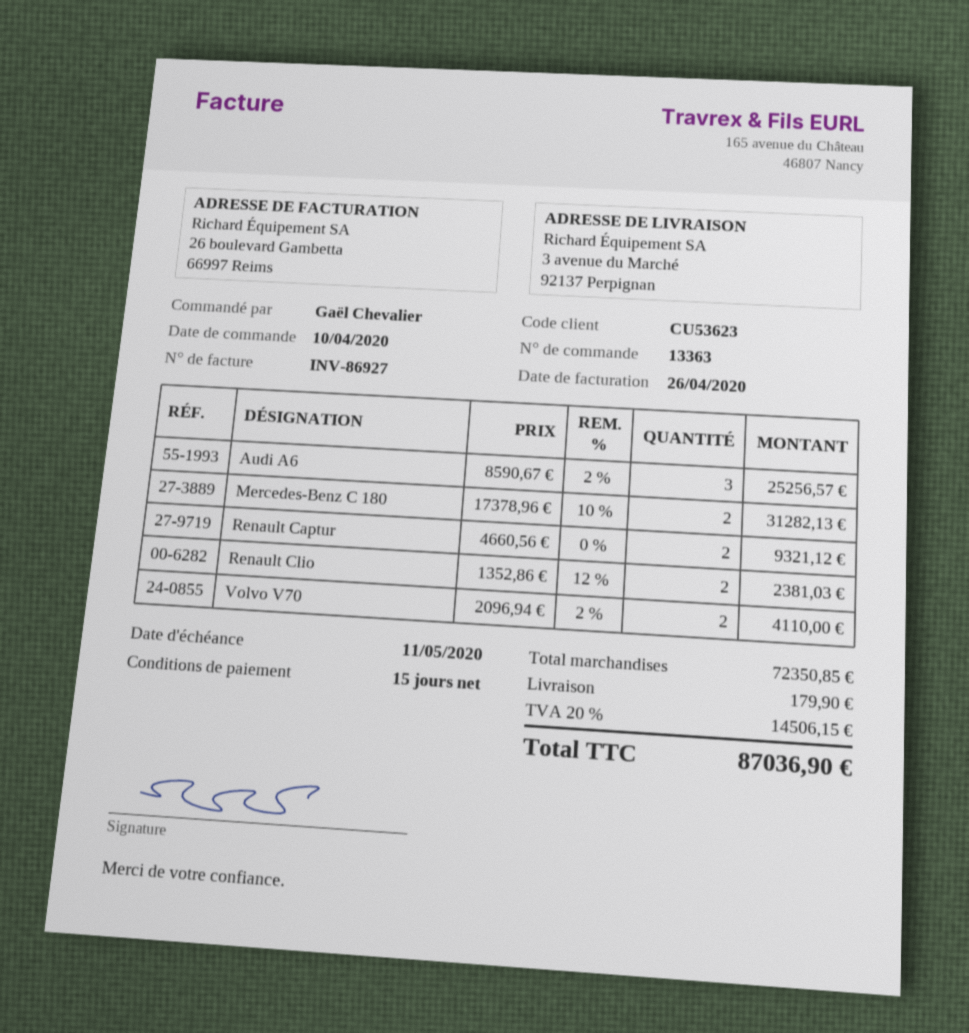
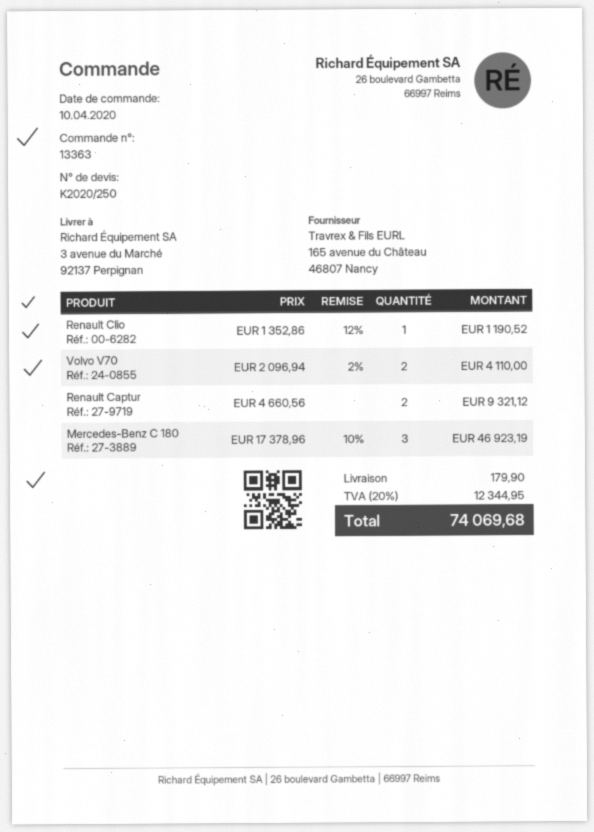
Audi A6: 3 x 8590.67 - 2% = 25256.57 -> none
Mercedes-Benz C 180: 2 x 17378.96 - 10% = 31282.13 -> 3 x 17378.96 - 10% = 46923.19
Renault Clio: 2 x 1352.86 - 12% = 2381.03 -> 1 x 1352.86 - 12% = 1190.52
tax: 20% = 14506.15 -> 20% = 12344.95
total: 87036.90 -> 74069.68

